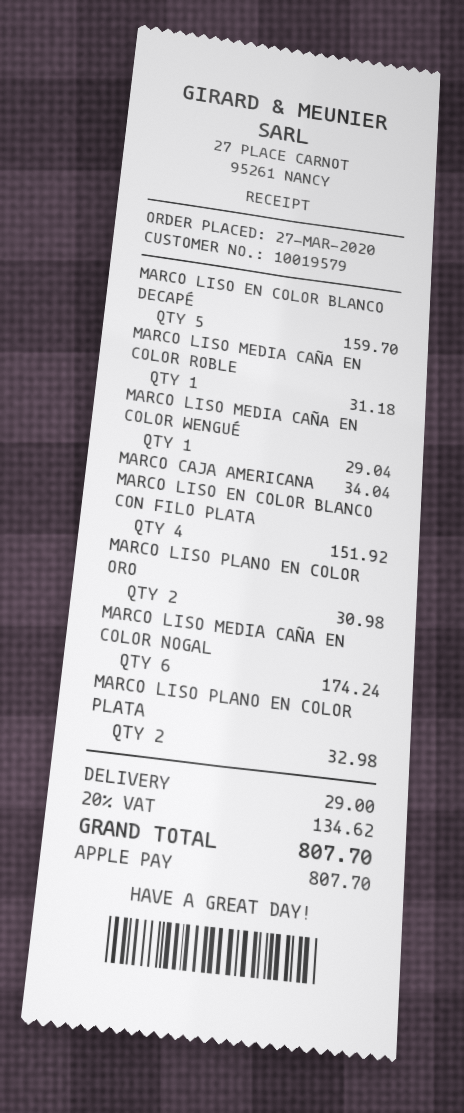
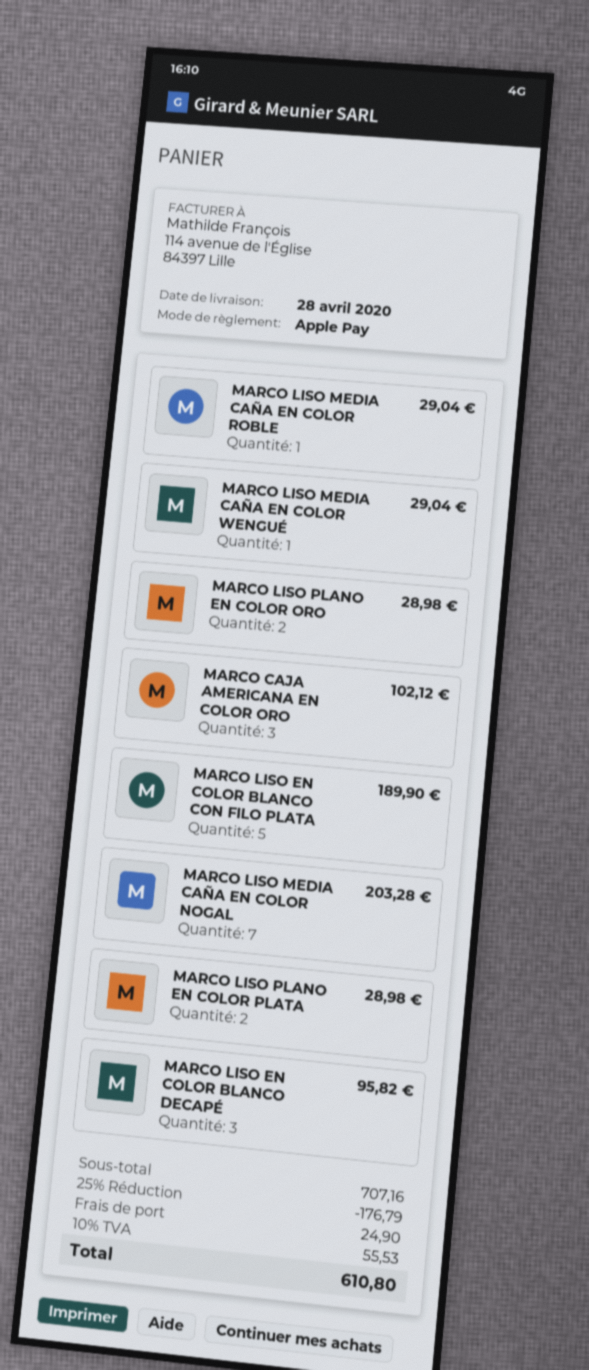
MARCO LISO EN COLOR BLANCO DECAPÉ: 5 for 159.70 -> 3 for 95.82
MARCO LISO MEDIA CAÑA EN COLOR ROBLE: 1 for 31.18 -> 1 for 29.04
MARCO CAJA AMERICANA: 1 for 34.04 -> 3 for 102.12
MARCO LISO EN COLOR BLANCO CON FILO PLATA: 4 for 151.92 -> 5 for 189.90
MARCO LISO PLANO EN COLOR ORO: 2 for 30.98 -> 2 for 28.98
MARCO LISO MEDIA CAÑA EN COLOR NOGAL: 6 for 174.24 -> 7 for 203.28
MARCO LISO PLANO EN COLOR PLATA: 2 for 32.98 -> 2 for 28.98
discount: none -> 25% = 176.79
shipping: 29.00 -> 24.90
tax: 20% = 134.62 -> 10% = 55.53
total: 807.70 -> 610.80

